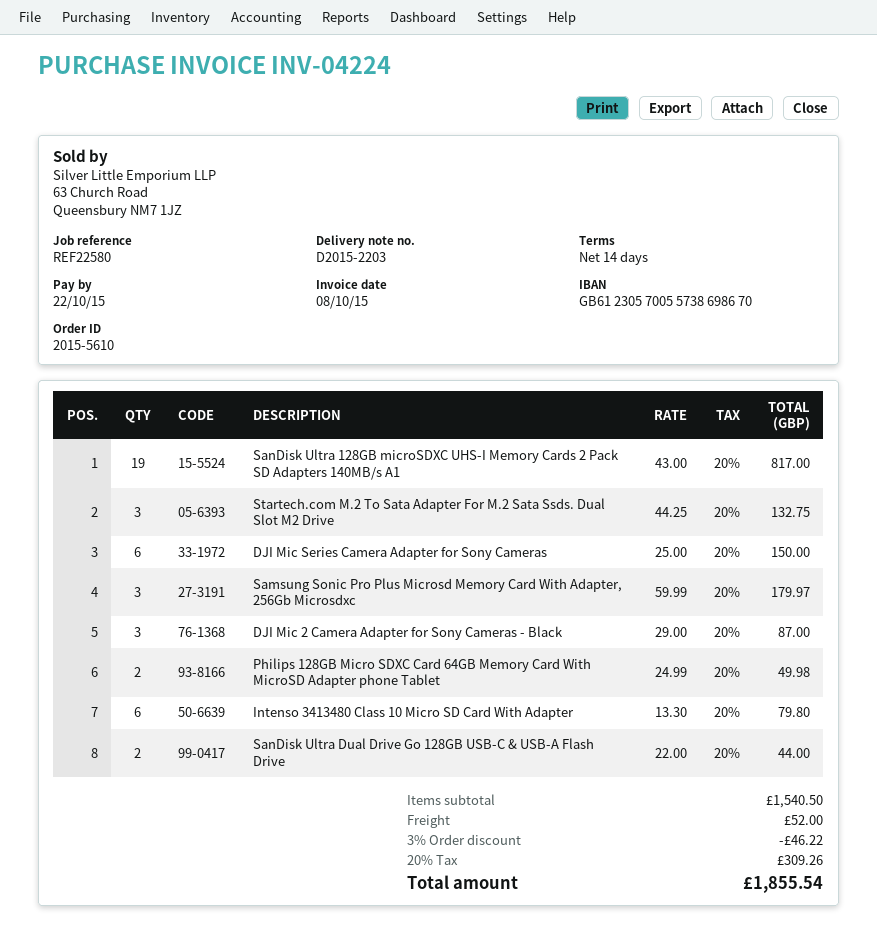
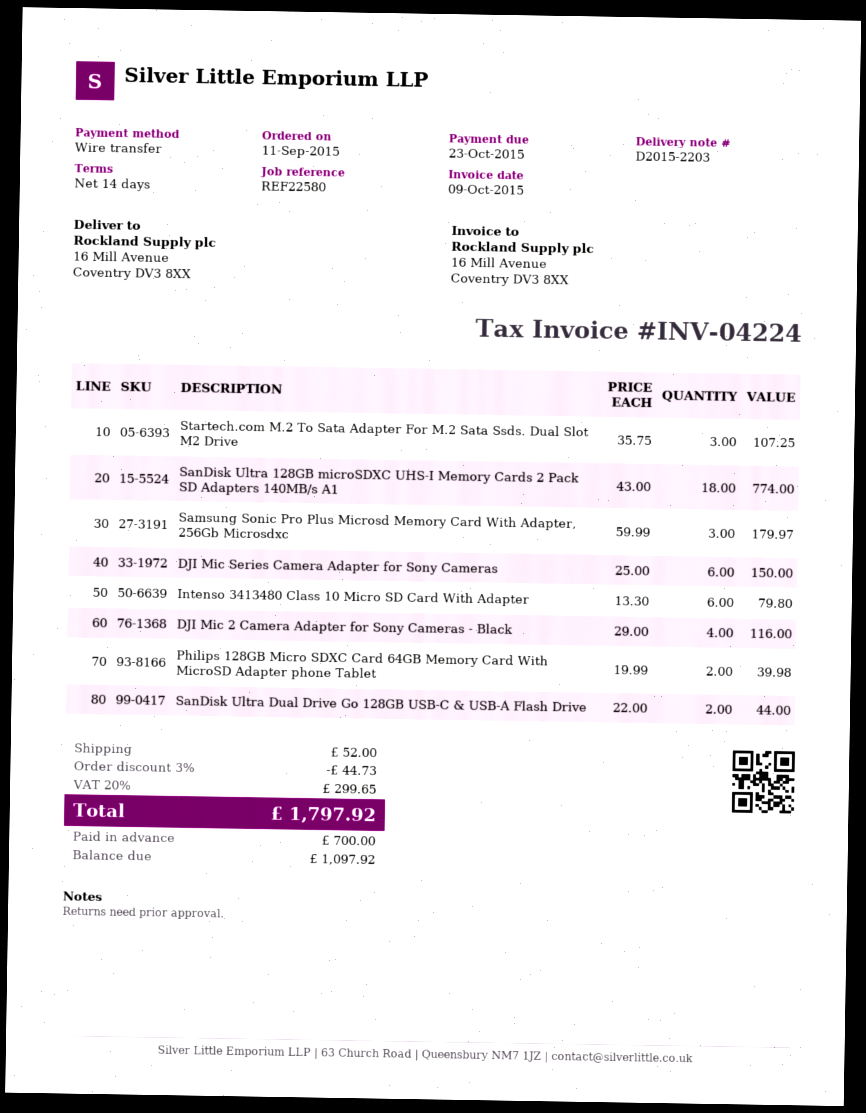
invoice date: 2015-10-08 -> 2015-10-09
due date: 2015-10-22 -> 2015-10-23
SanDisk Ultra 128GB microSDXC UHS-I Memory Cards 2 Pack SD Adapters 140MB/s A1: 19 x 43.00 = 817.00 -> 18 x 43.00 = 774.00
Startech.com M.2 To Sata Adapter For M.2 Sata Ssds. Dual Slot M2 Drive: 3 x 44.25 = 132.75 -> 3 x 35.75 = 107.25
DJI Mic 2 Camera Adapter for Sony Cameras - Black: 3 x 29.00 = 87.00 -> 4 x 29.00 = 116.00
Philips 128GB Micro SDXC Card 64GB Memory Card With MicroSD Adapter phone Tablet: 2 x 24.99 = 49.98 -> 2 x 19.99 = 39.98
discount: 3% = 46.22 -> 3% = 44.73
tax: 20% = 309.26 -> 20% = 299.65
total: 1855.54 -> 1797.92

